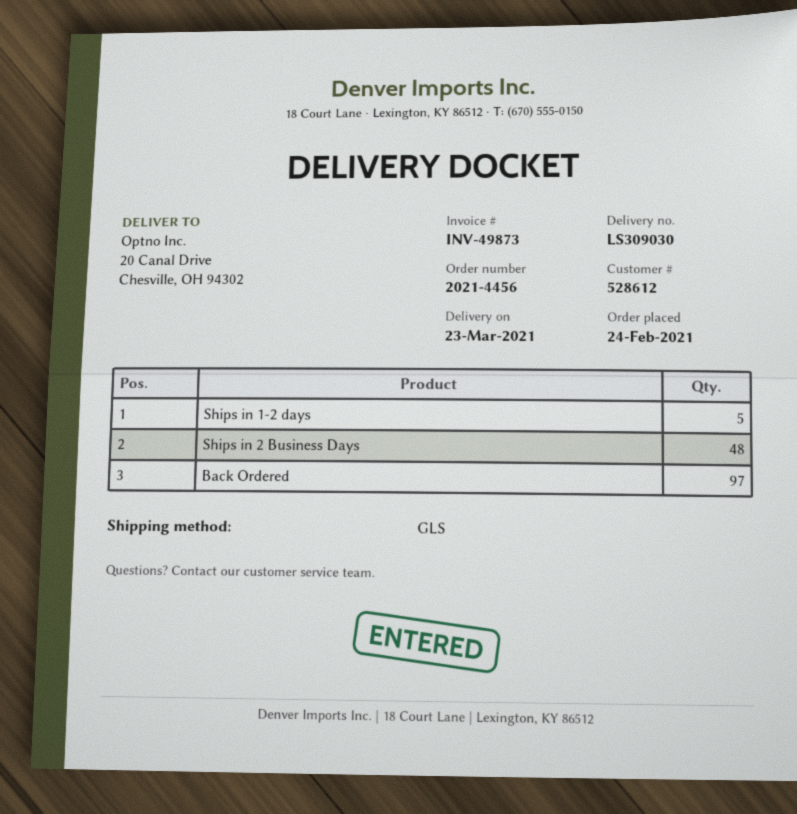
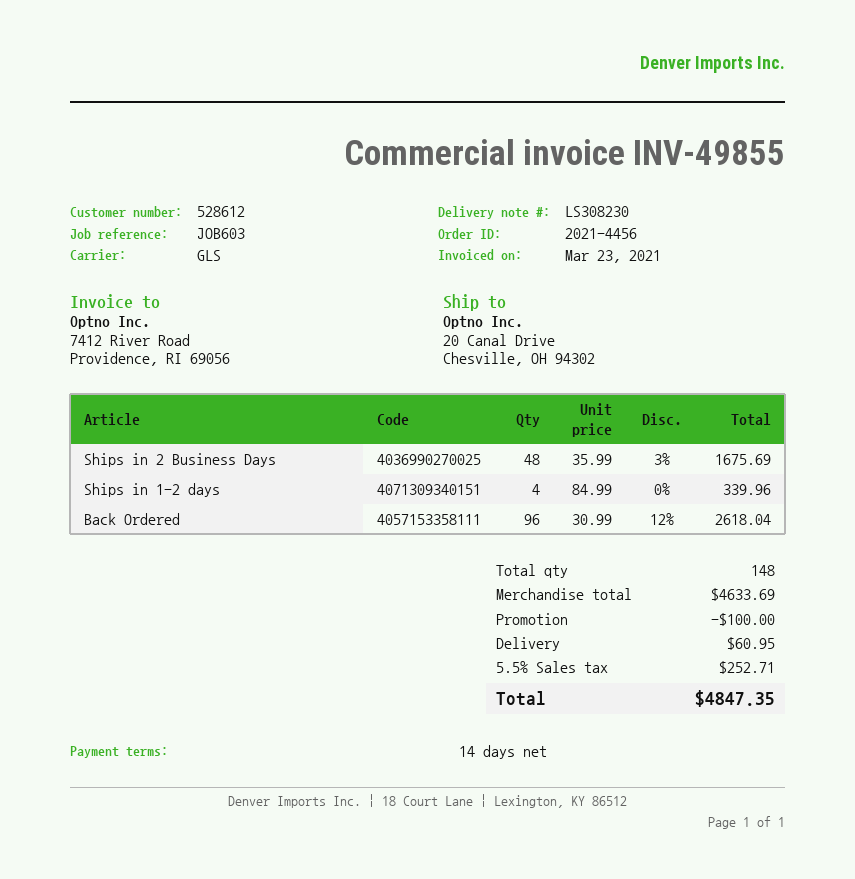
delivery note number: LS309030 -> LS308230
invoice number: INV-49873 -> INV-49855
Ships in 1-2 days: 5 -> 4
Back Ordered: 97 -> 96

